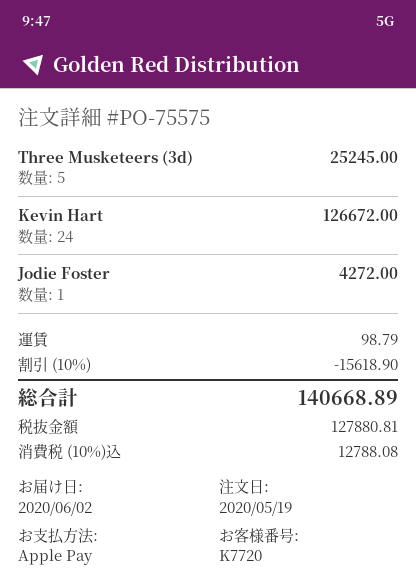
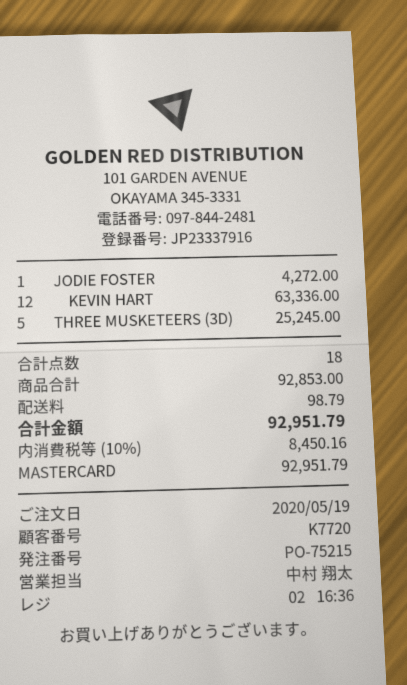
order number: PO-75575 -> PO-75215
payment method: Apple Pay -> Mastercard
Kevin Hart: 24 for 126672.00 -> 12 for 63336.00
discount: 10% = 15618.90 -> none
tax: 10% = 12788.08 -> 10% = 8450.16
total: 140668.89 -> 92951.79

